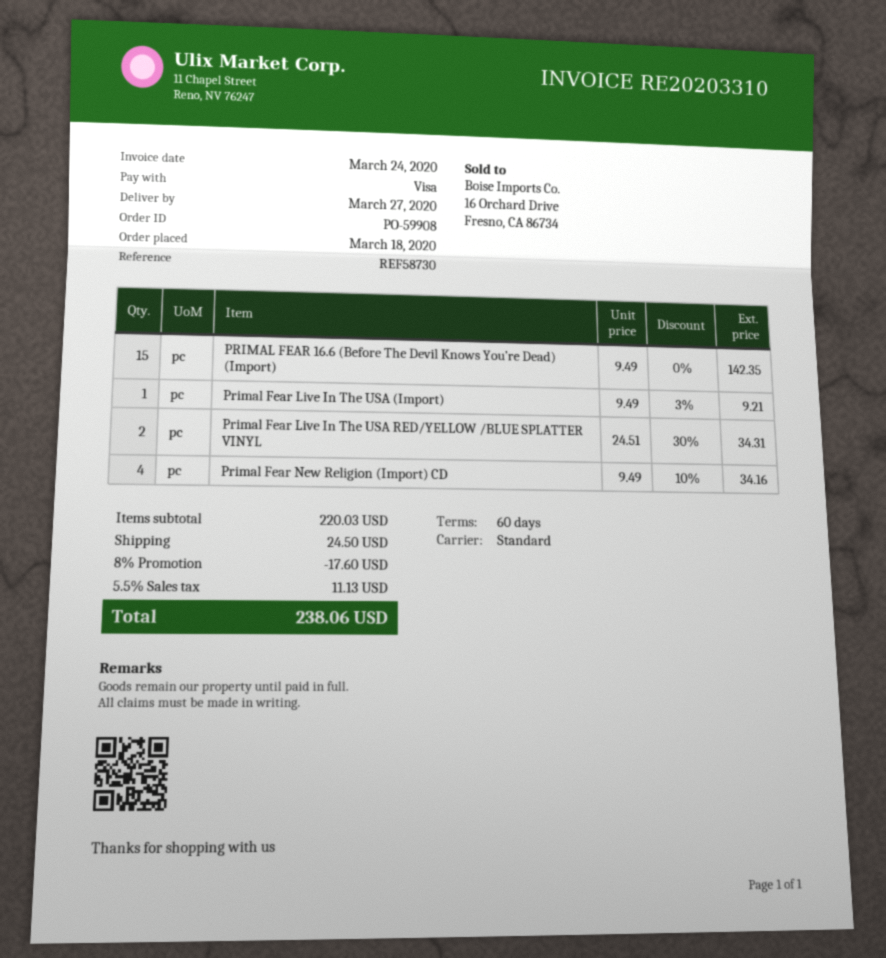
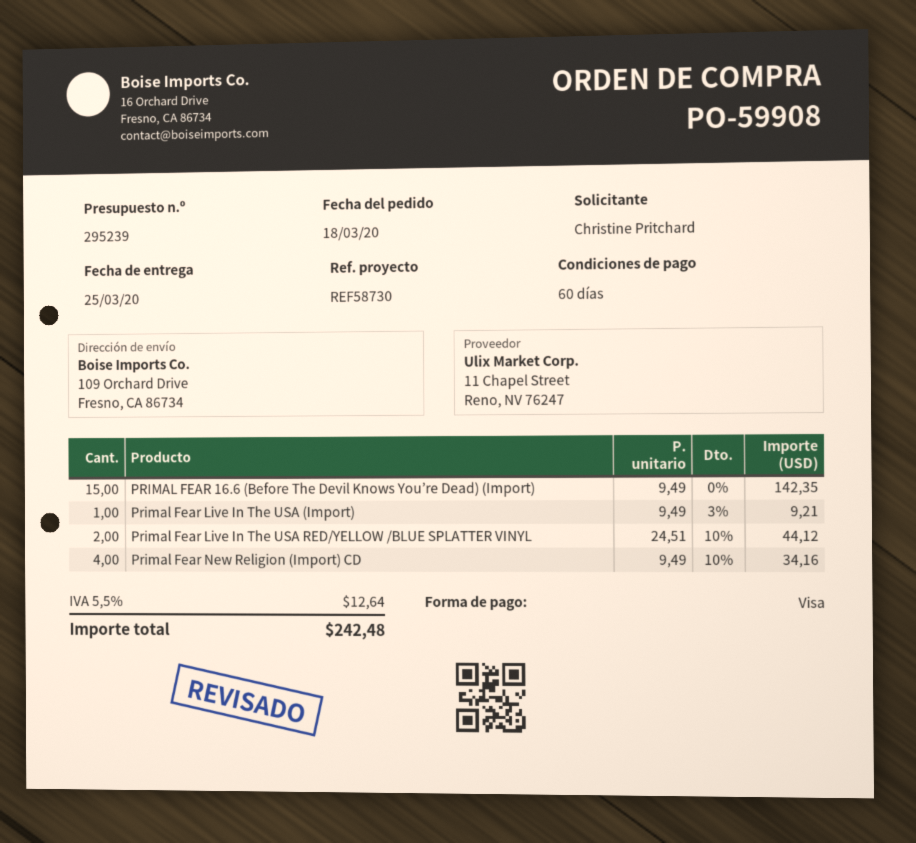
delivery date: 2020-03-27 -> 2020-03-25
Primal Fear Live In The USA RED/YELLOW /BLUE SPLATTER VINYL: 2 x 24.51 - 30% = 34.31 -> 2 x 24.51 - 10% = 44.12
discount: 8% = 17.60 -> none
shipping: 24.50 -> none
tax: 5.5% = 11.13 -> 5.5% = 12.64
total: 238.06 -> 242.48

